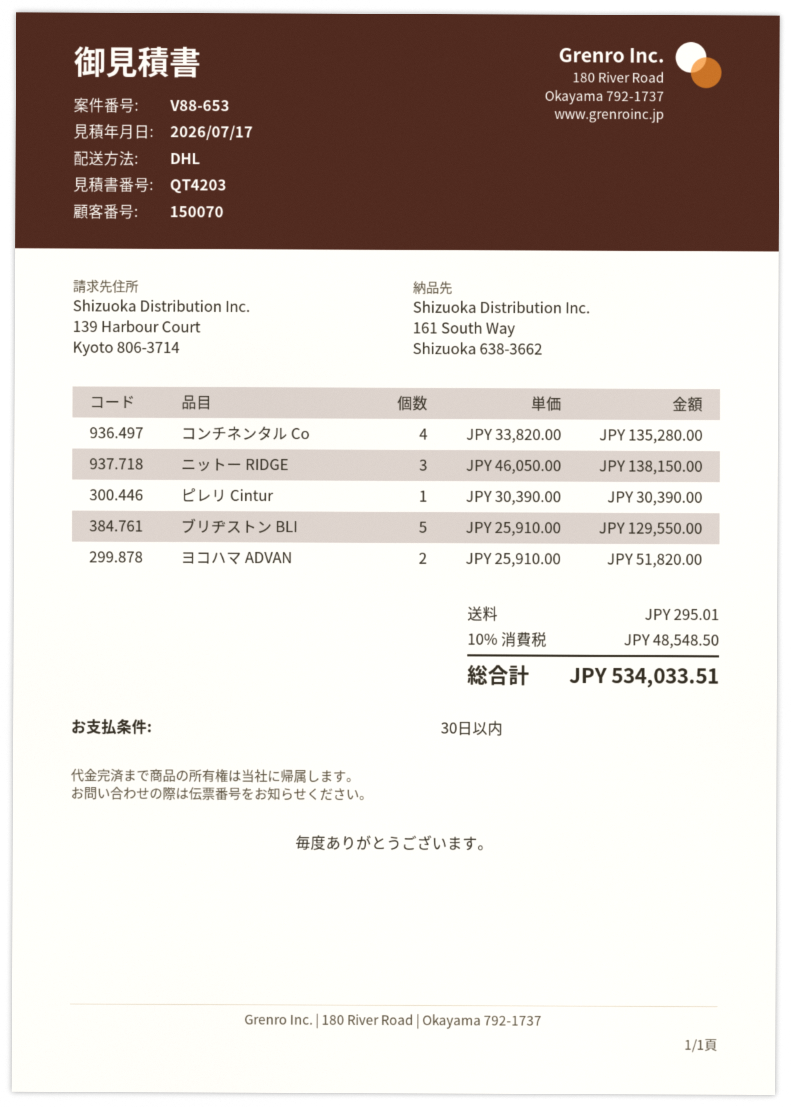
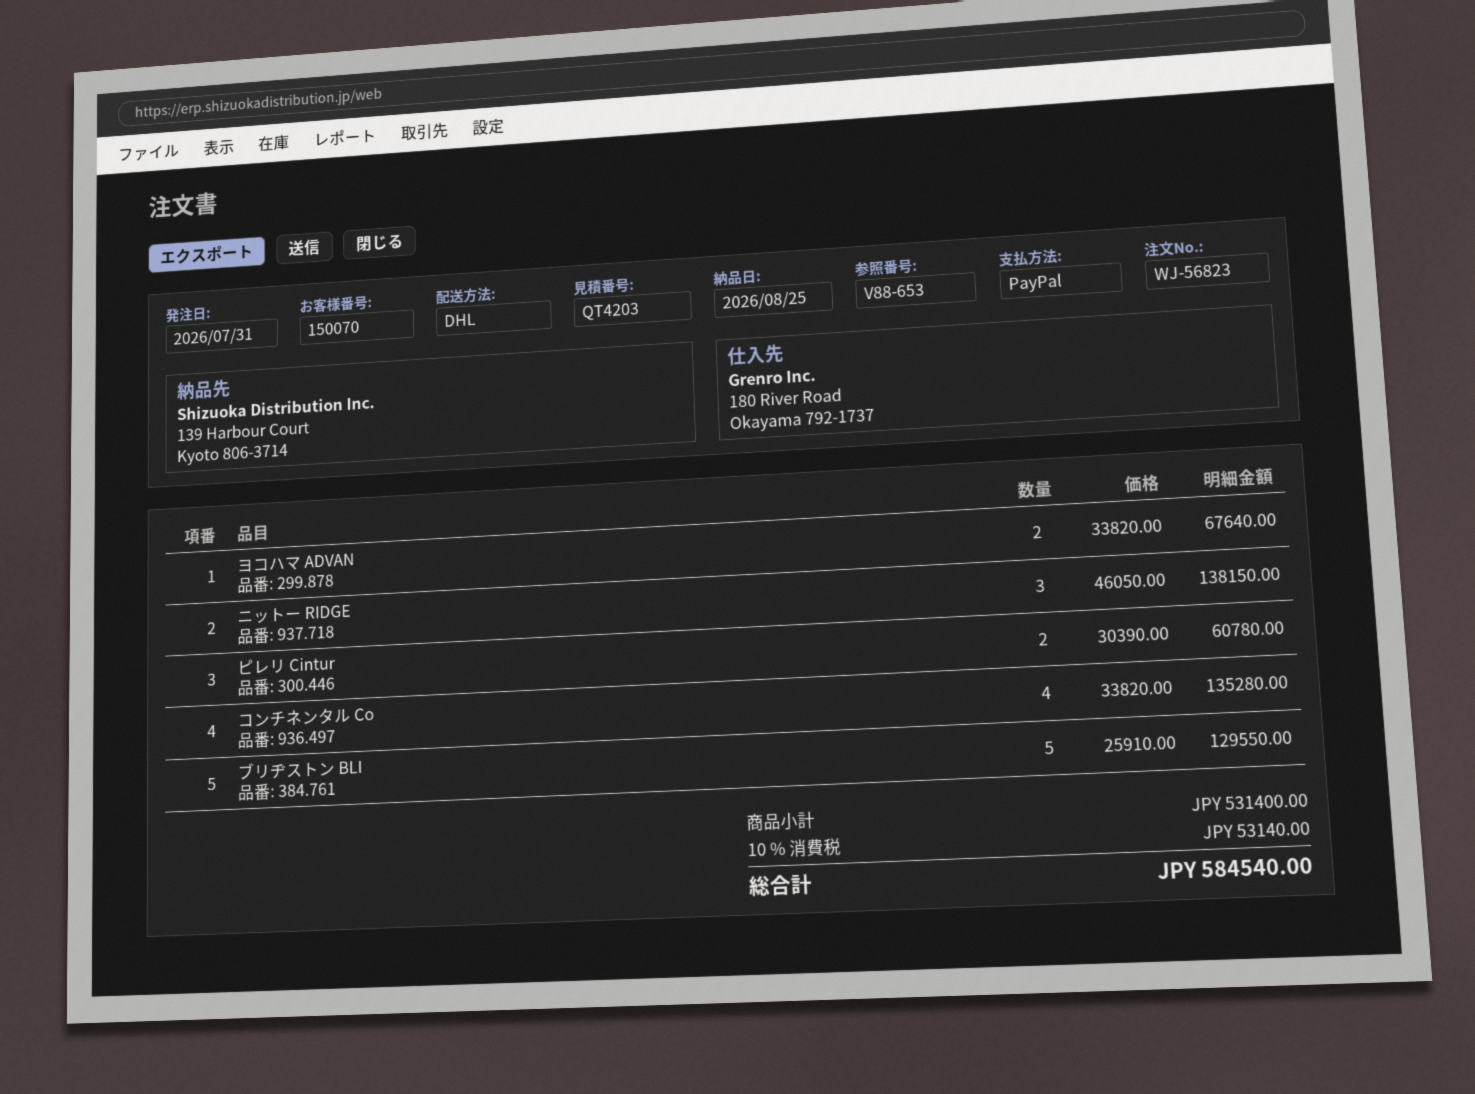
ship to: 161 South Way, Shizuoka 638-3662 -> 139 Harbour Court, Kyoto 806-3714
ピレリ Cintur: 1 x 30390.00 = 30390.00 -> 2 x 30390.00 = 60780.00
ヨコハマ ADVAN: 2 x 25910.00 = 51820.00 -> 2 x 33820.00 = 67640.00
shipping: 295.01 -> none
tax: 10% = 48548.50 -> 10% = 53140.00
total: 534033.51 -> 584540.00

